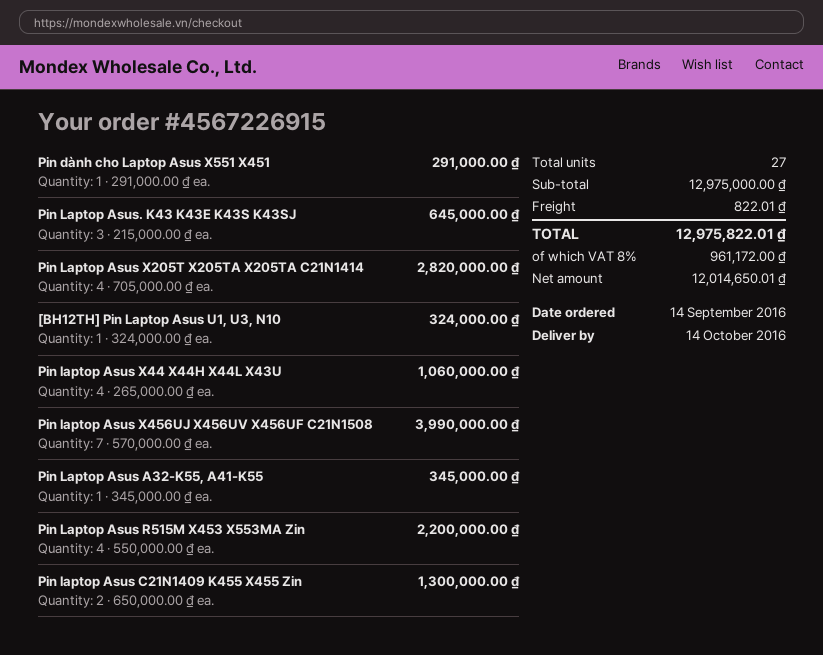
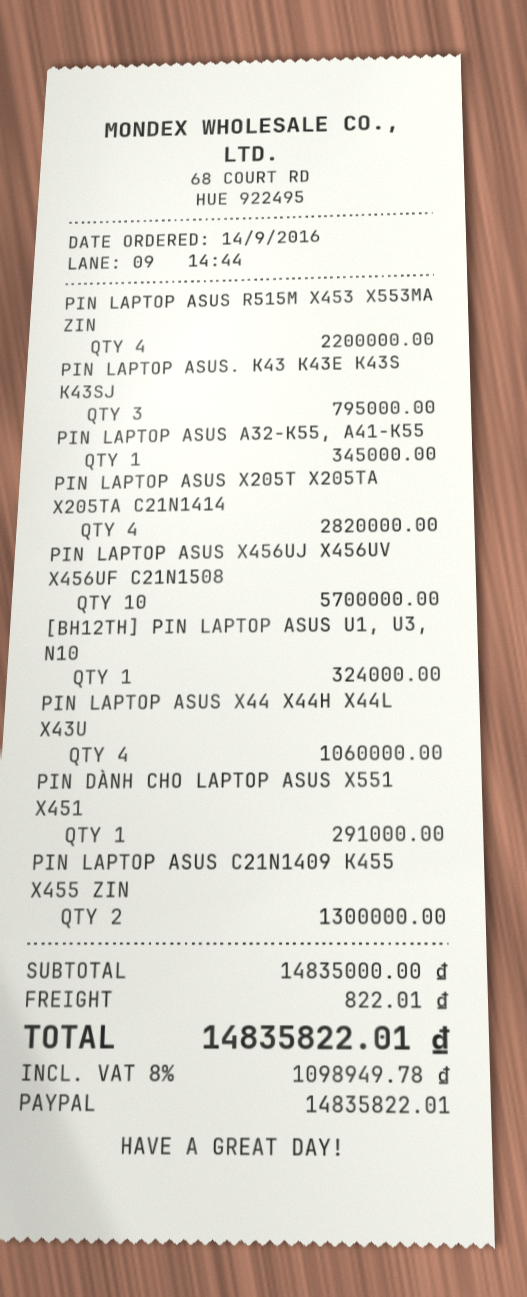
Pin Laptop Asus. K43 K43E K43S K43SJ: 3 for 645000.00 -> 3 for 795000.00
Pin laptop Asus X456UJ X456UV X456UF C21N1508: 7 for 3990000.00 -> 10 for 5700000.00
subtotal: 12975000.00 -> 14835000.00
tax: 8% = 961172.00 -> 8% = 1098949.78
total: 12975822.01 -> 14835822.01

